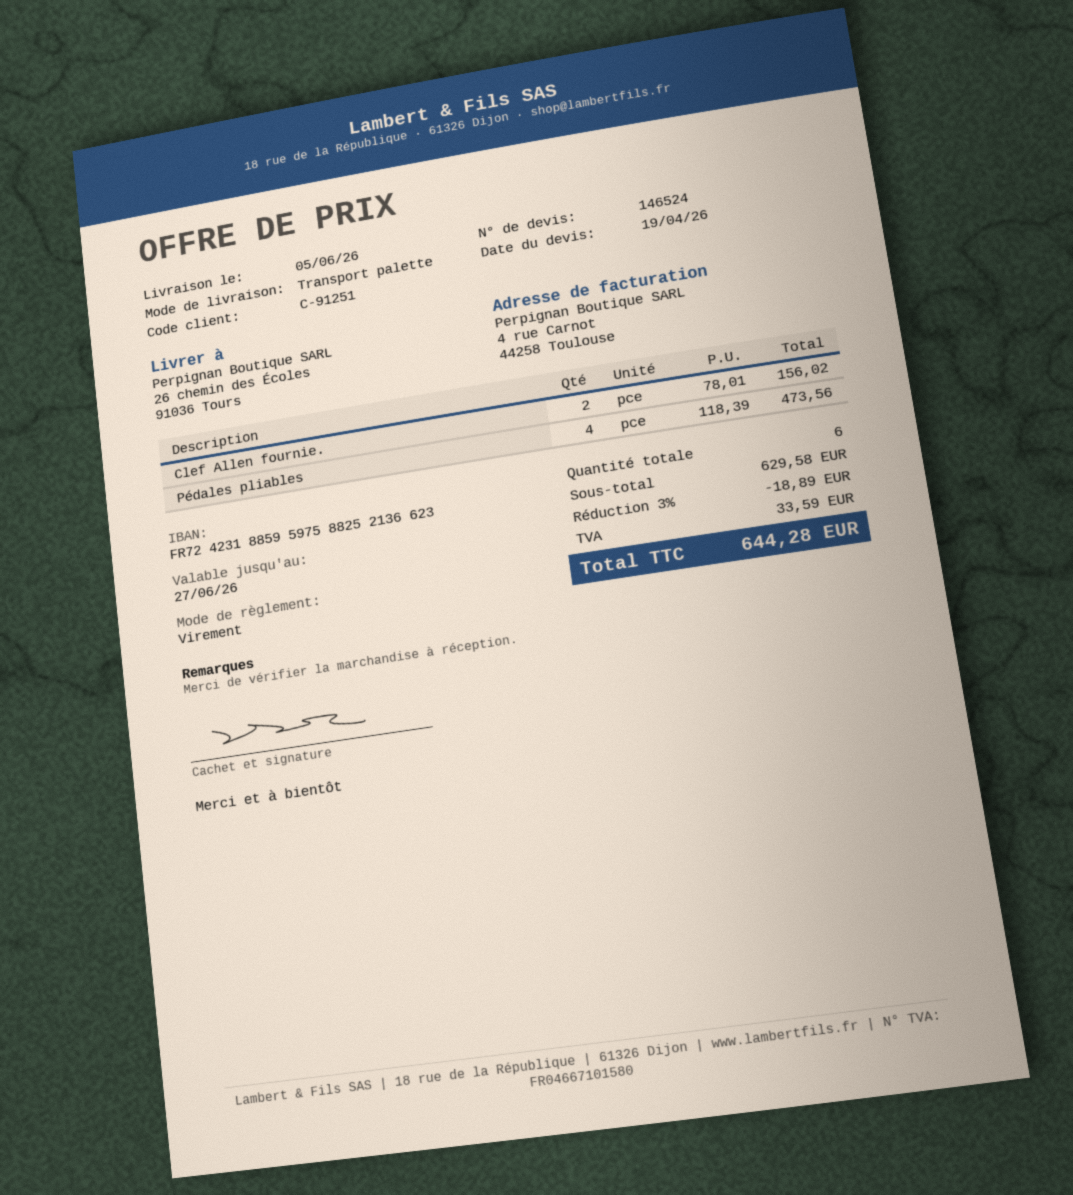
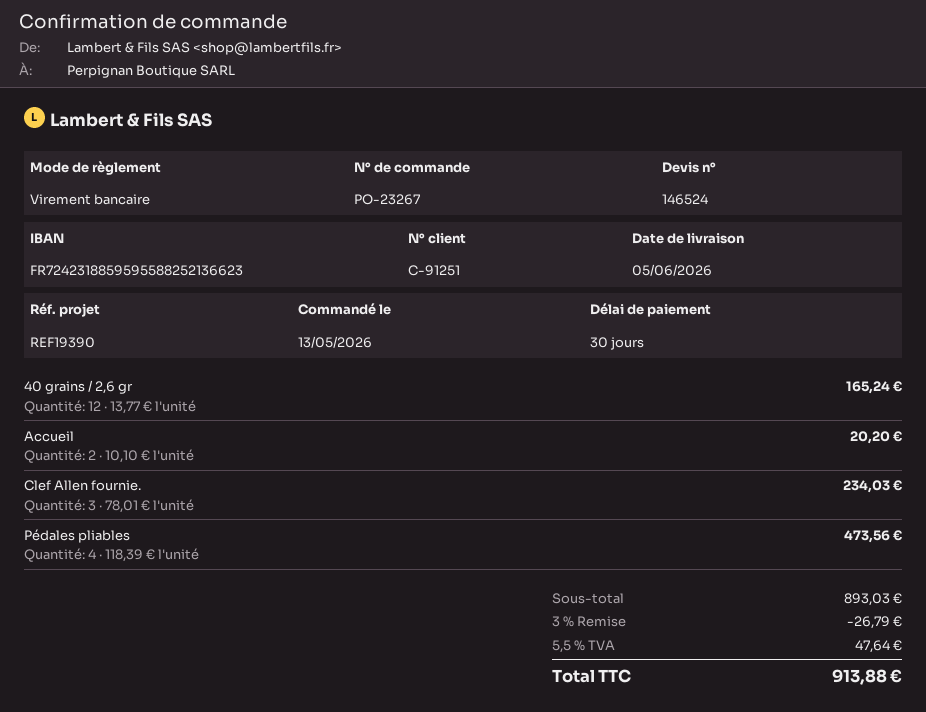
bank account: FR7242318859597588252136623 -> FR7242318859595588252136623
Clef Allen fournie.: 2 x 78.01 = 156.02 -> 3 x 78.01 = 234.03
40 grains / 2,6 gr: none -> 12 x 13.77 = 165.24
Accueil: none -> 2 x 10.10 = 20.20
subtotal: 629.58 -> 893.03
discount: 3% = 18.89 -> 3% = 26.79
tax: 33.59 -> 47.64
total: 644.28 -> 913.88

